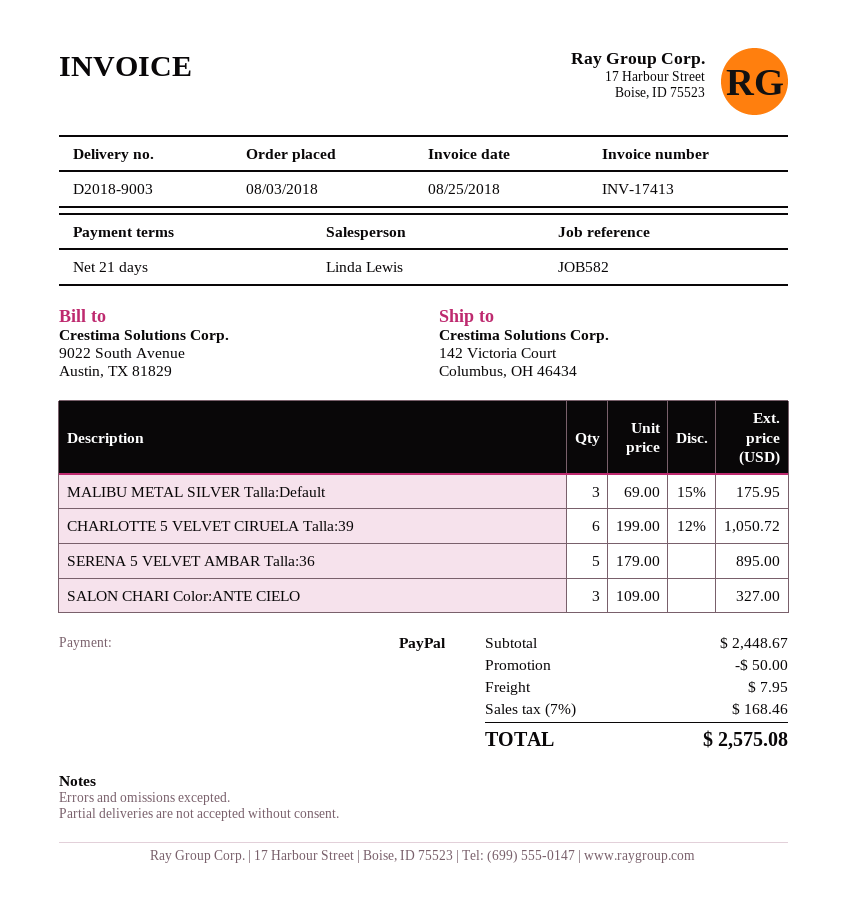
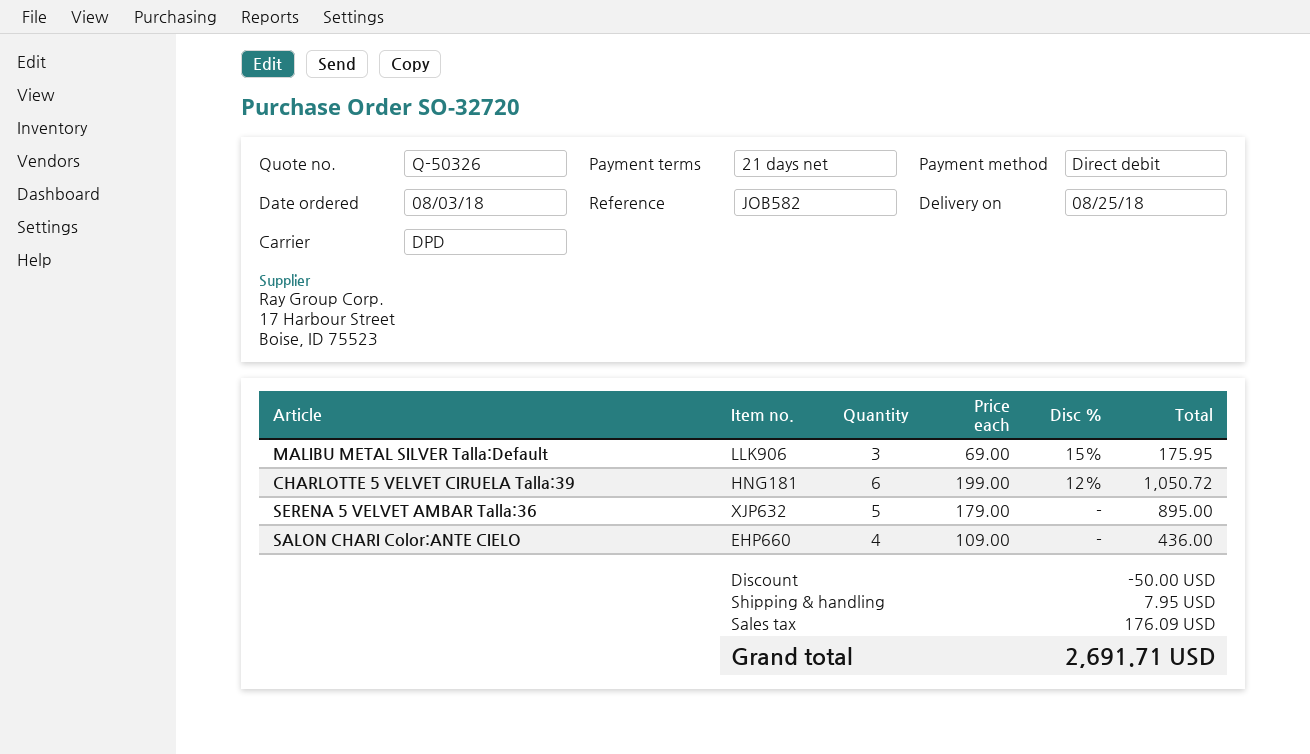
payment method: PayPal -> direct debit
SALON CHARI Color:ANTE CIELO: 3 x 109.00 = 327.00 -> 4 x 109.00 = 436.00
tax: 168.46 -> 176.09
total: 2575.08 -> 2691.71

